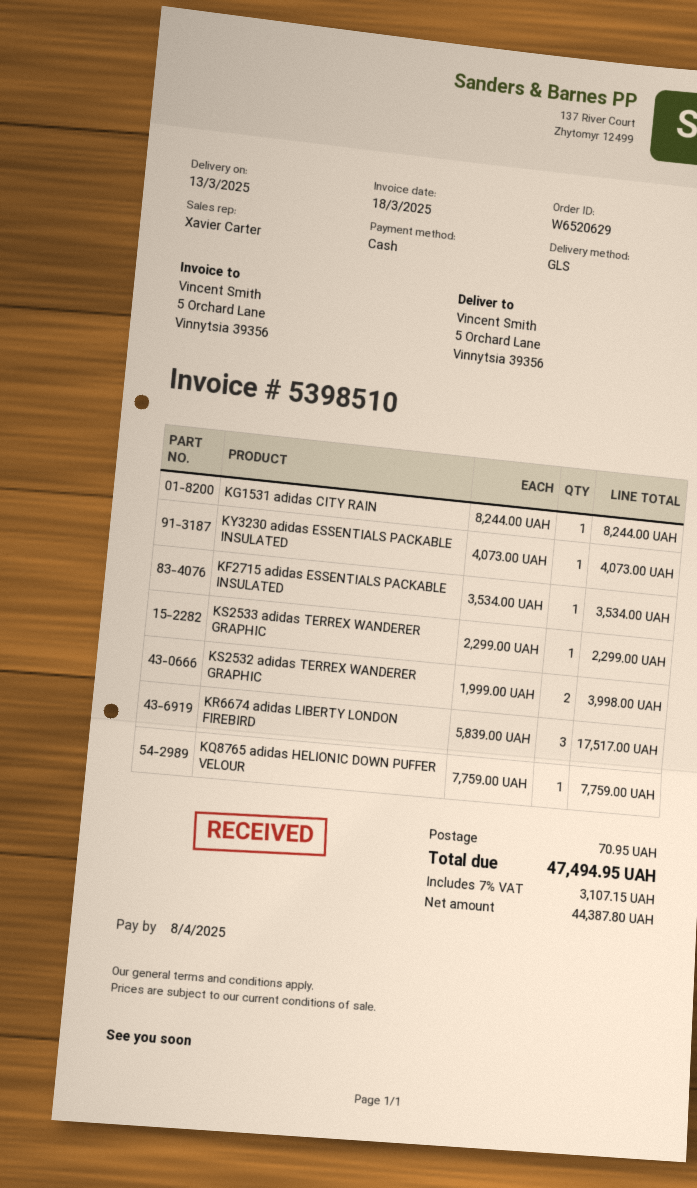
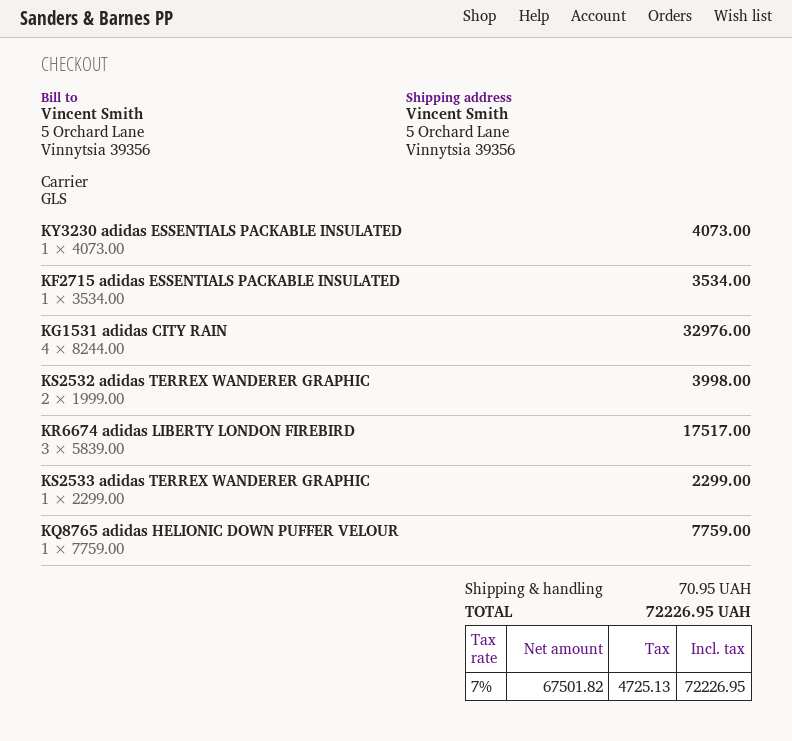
KG1531 adidas CITY RAIN: 1 x 8244.00 = 8244.00 -> 4 x 8244.00 = 32976.00
net: 44387.80 -> 67501.82
tax: 7% = 3107.15 -> 7% = 4725.13
total: 47494.95 -> 72226.95

